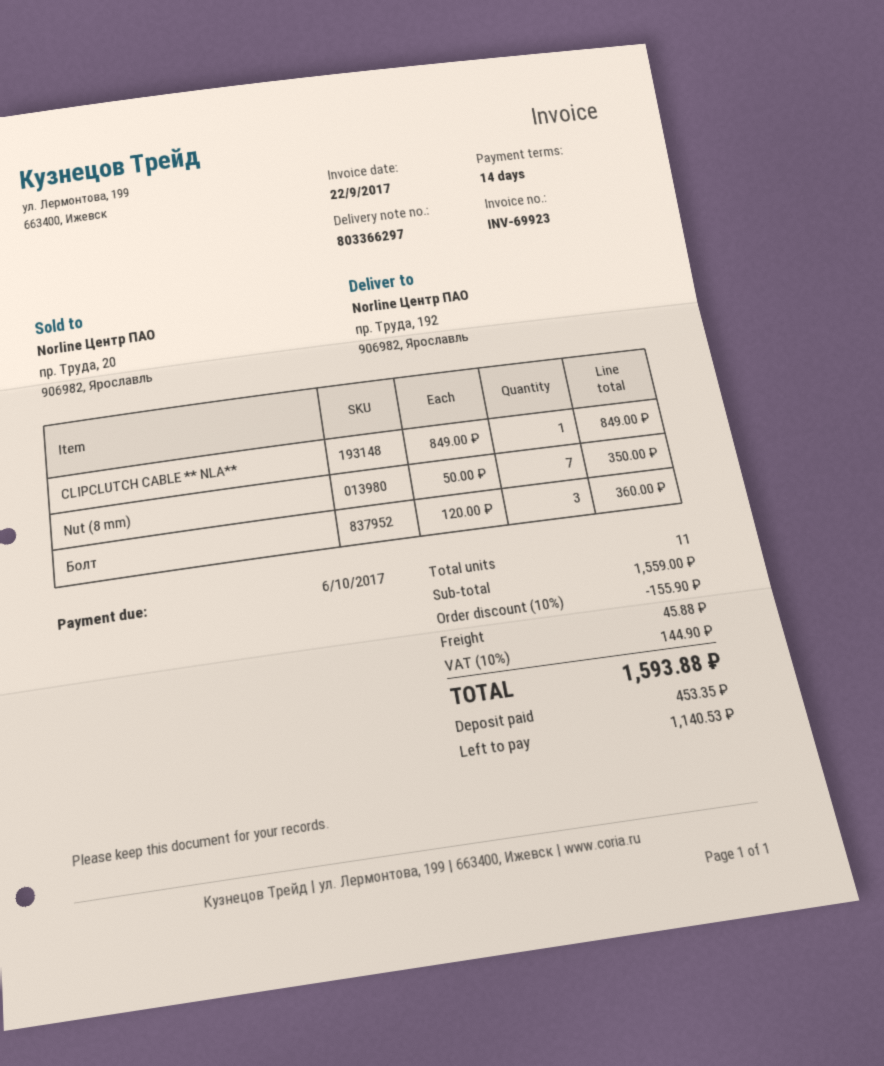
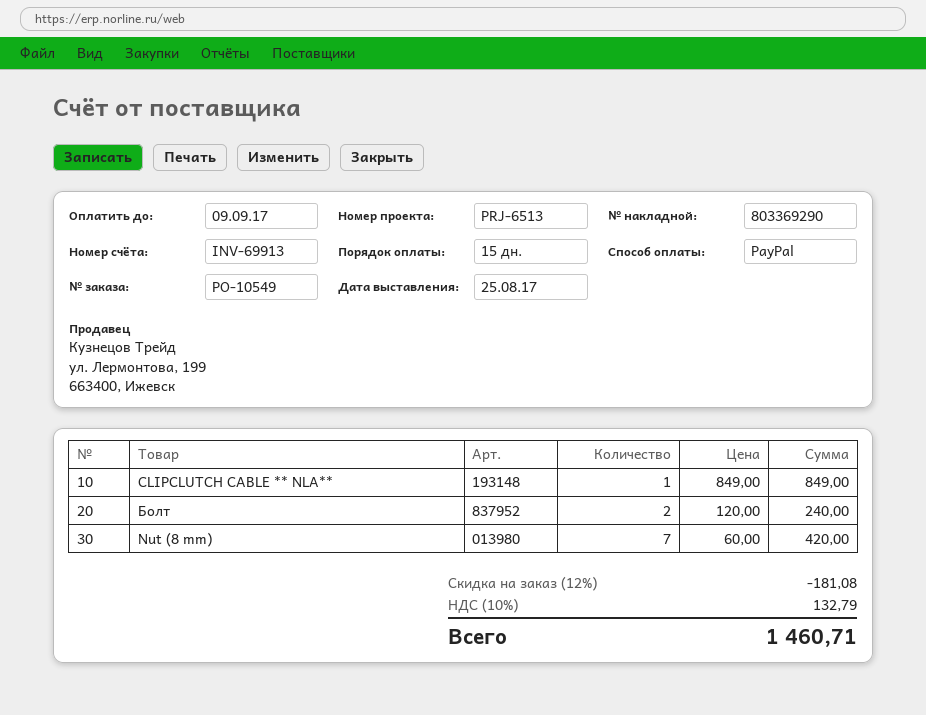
delivery note number: 803366297 -> 803369290
invoice number: INV-69923 -> INV-69913
invoice date: 2017-09-22 -> 2017-08-25
payment terms: 14 days -> 15 days
due date: 2017-10-06 -> 2017-09-09
Nut (8 mm): 7 x 50.00 = 350.00 -> 7 x 60.00 = 420.00
Болт: 3 x 120.00 = 360.00 -> 2 x 120.00 = 240.00
discount: 10% = 155.90 -> 12% = 181.08
shipping: 45.88 -> none
tax: 10% = 144.90 -> 10% = 132.79
total: 1593.88 -> 1460.71

